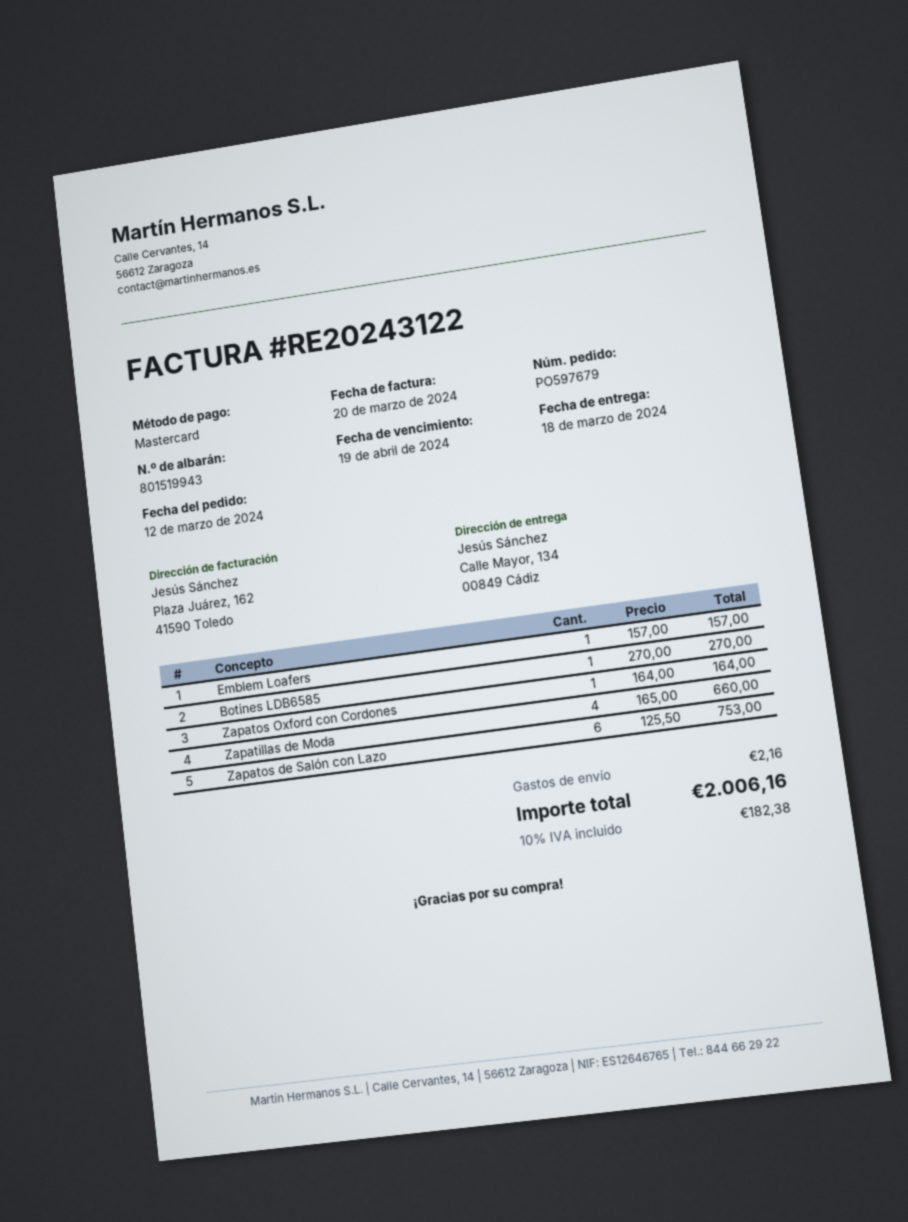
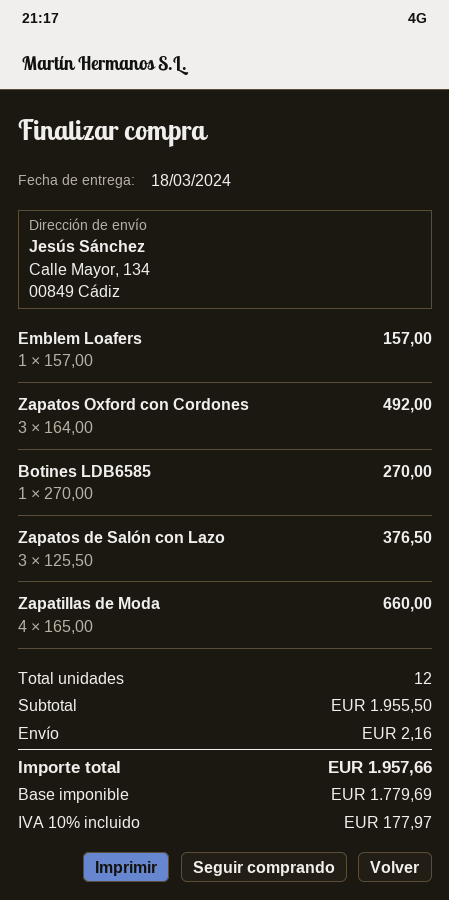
Zapatos Oxford con Cordones: 1 x 164.00 = 164.00 -> 3 x 164.00 = 492.00
Zapatos de Salón con Lazo: 6 x 125.50 = 753.00 -> 3 x 125.50 = 376.50
tax: 10% = 182.38 -> 10% = 177.97
total: 2006.16 -> 1957.66

